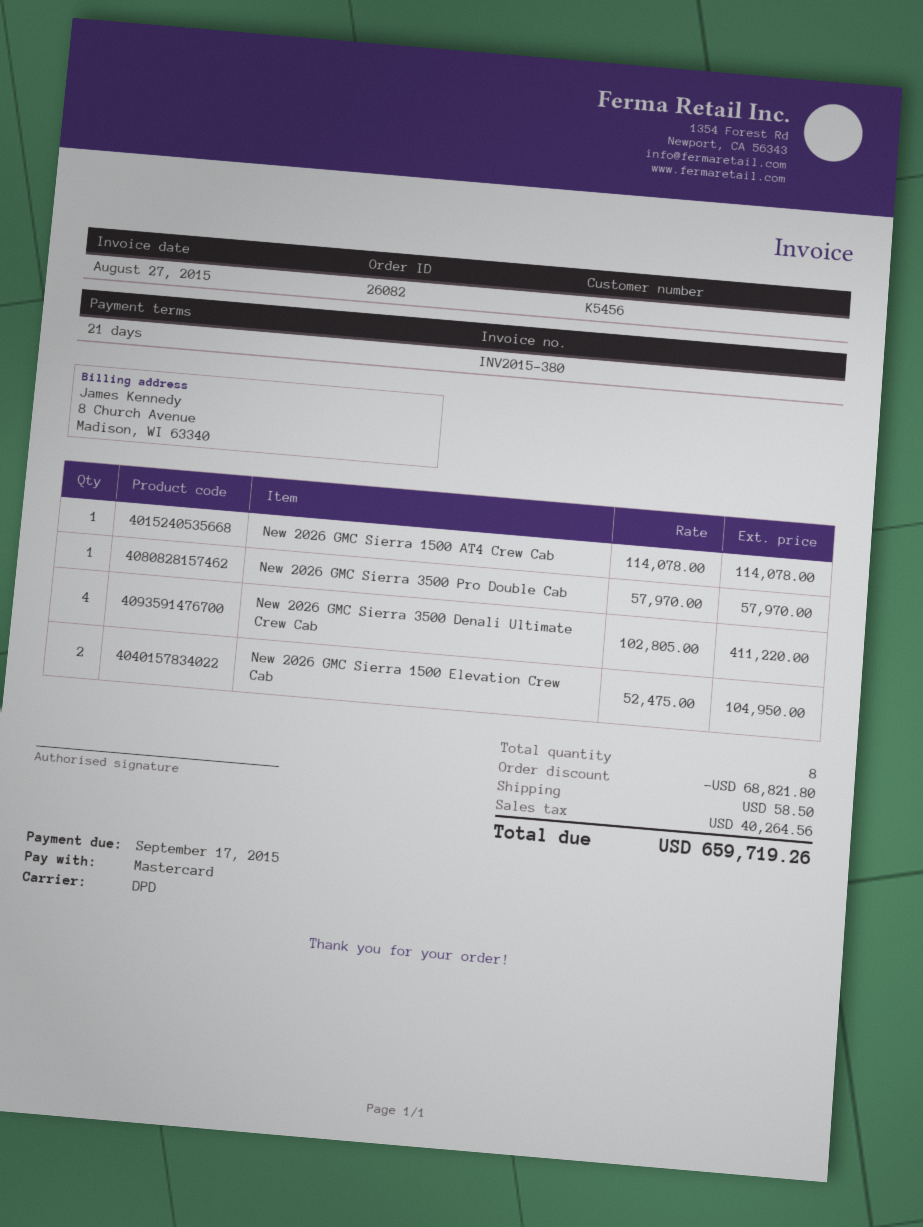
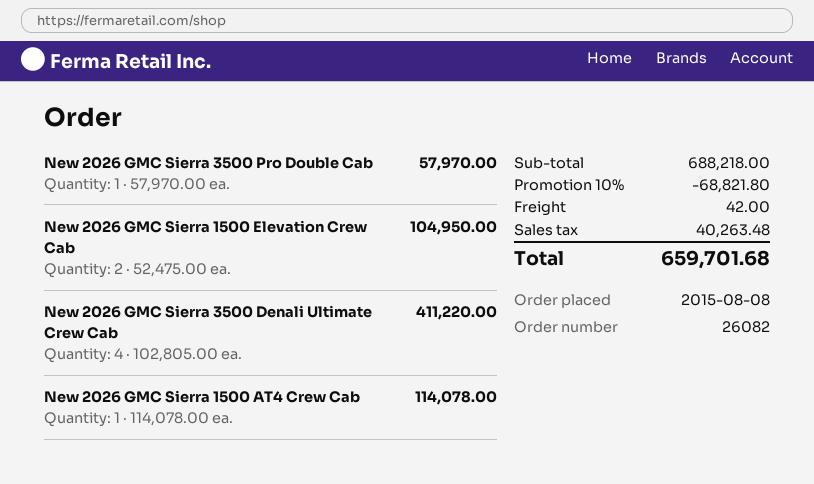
shipping: 58.50 -> 42.00
tax: 40264.56 -> 40263.48
total: 659719.26 -> 659701.68

